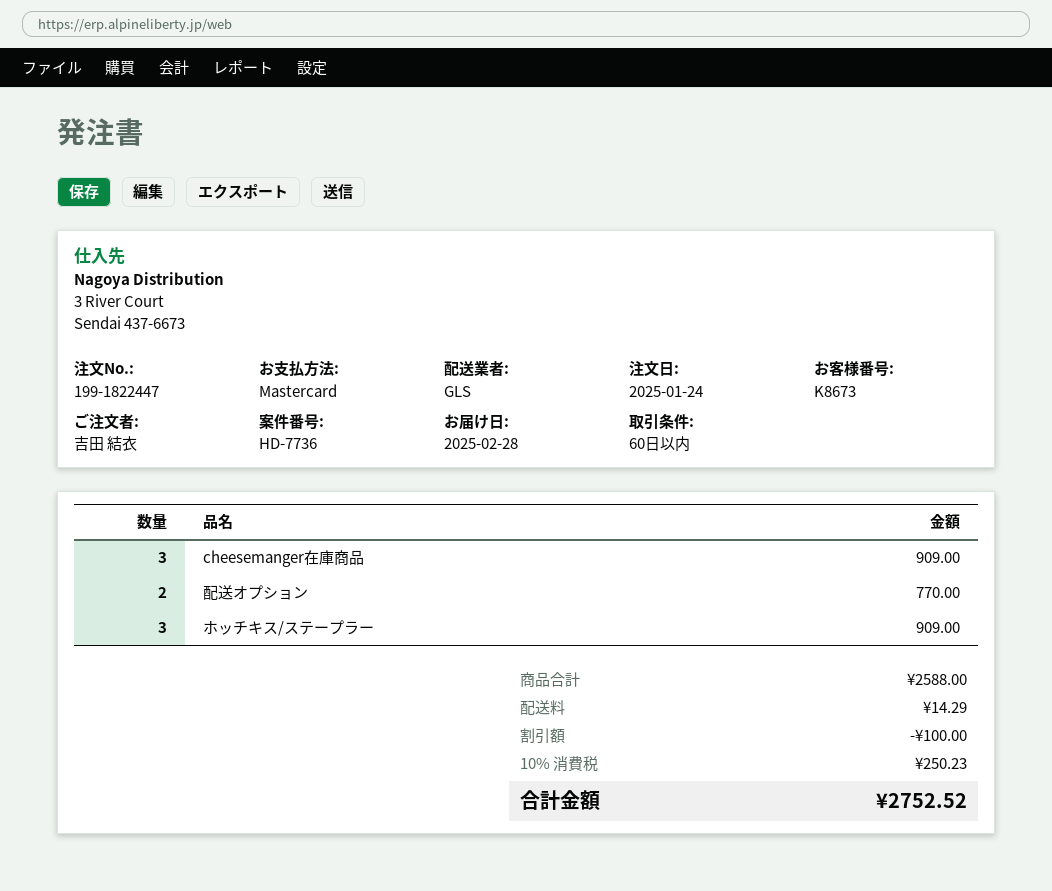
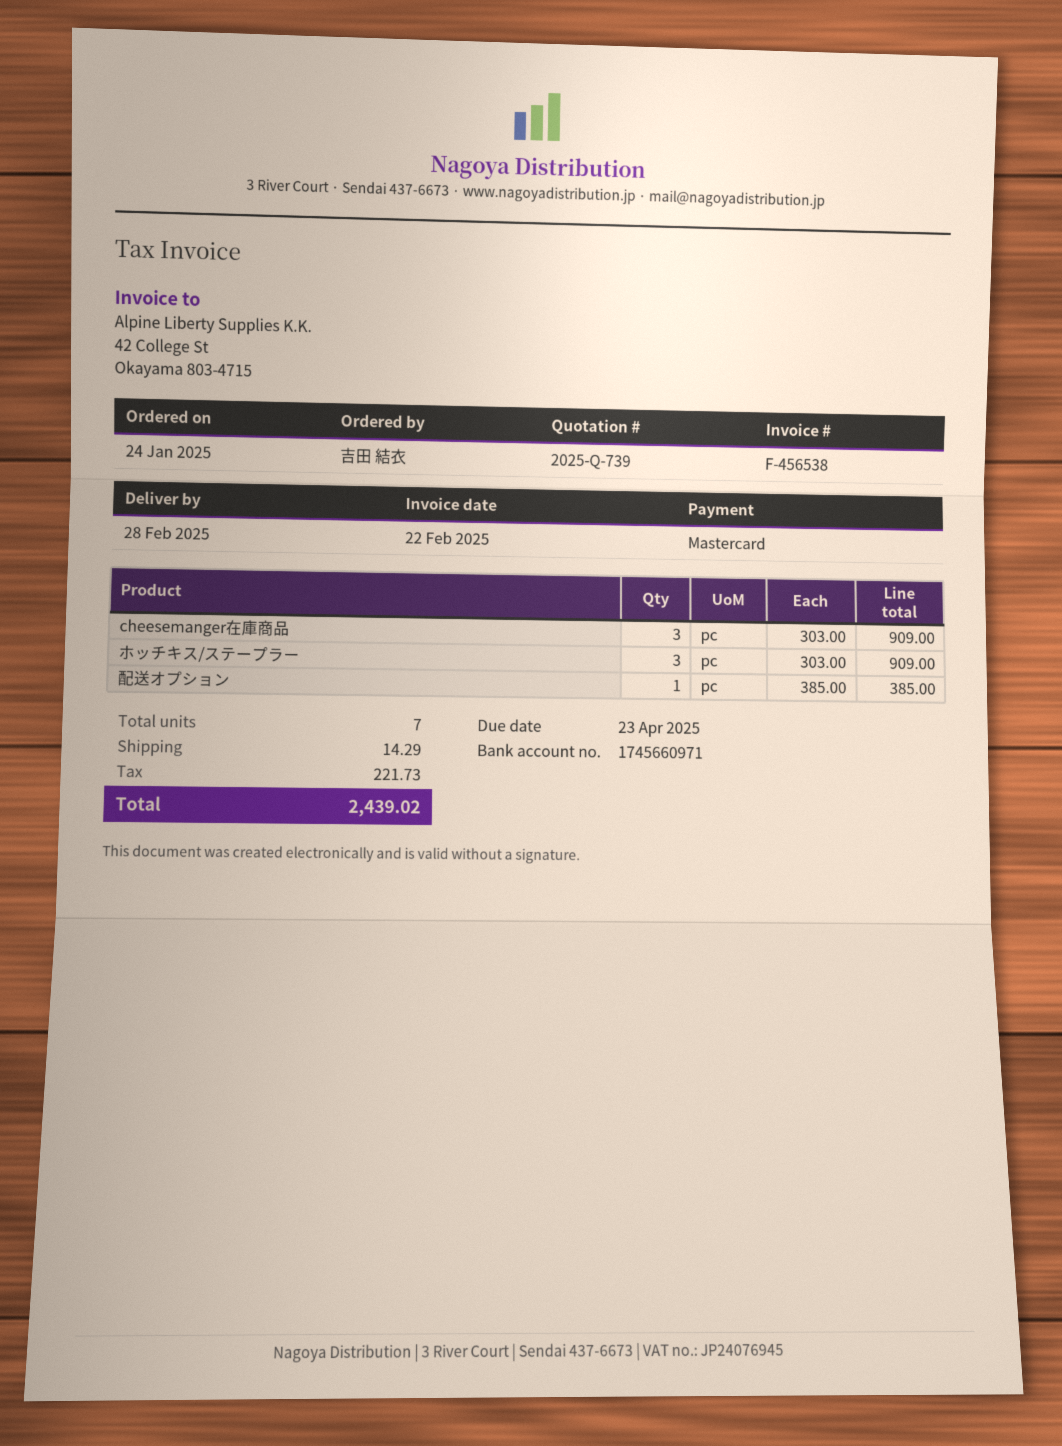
配送オプション: 2 for 770.00 -> 1 for 385.00
discount: 100.00 -> none
tax: 250.23 -> 221.73
total: 2752.52 -> 2439.02

